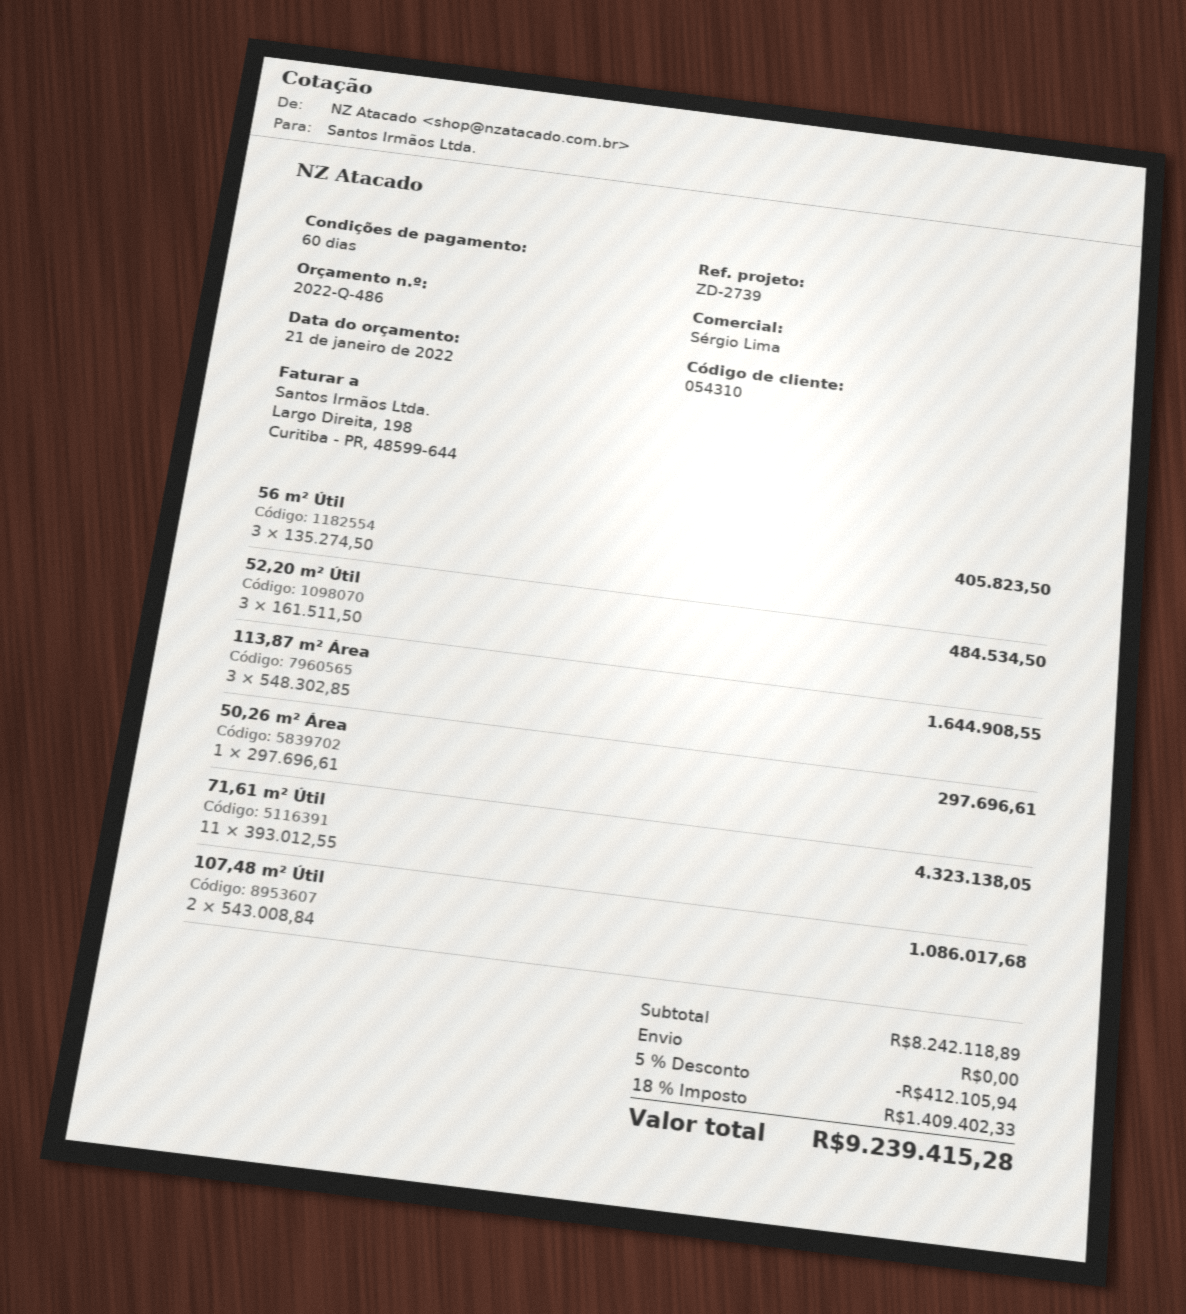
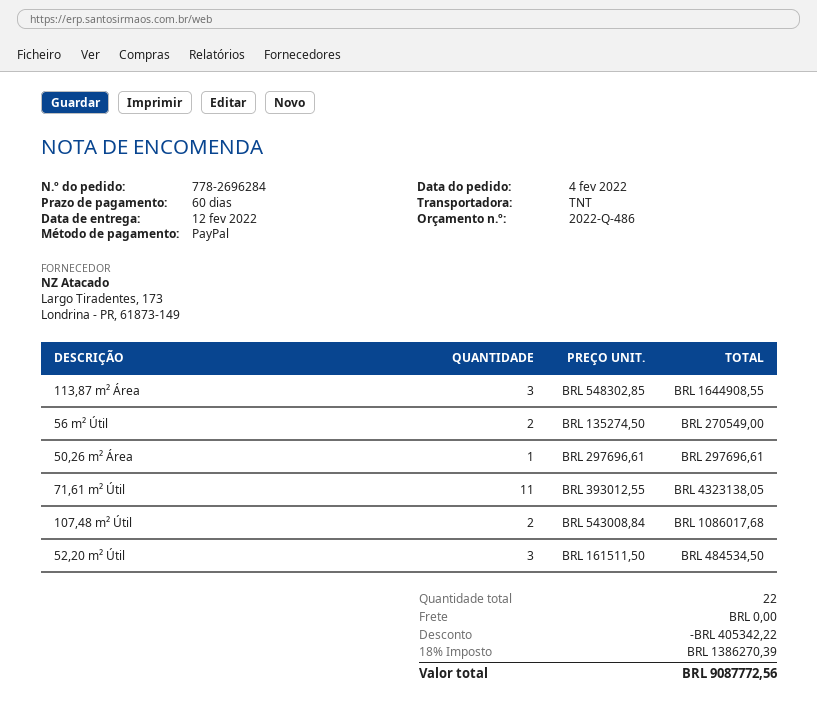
56 m² Útil: 3 x 135274.50 = 405823.50 -> 2 x 135274.50 = 270549.00
discount: 412105.94 -> 405342.22
tax: 18% = 1409402.33 -> 18% = 1386270.39
total: 9239415.28 -> 9087772.56

